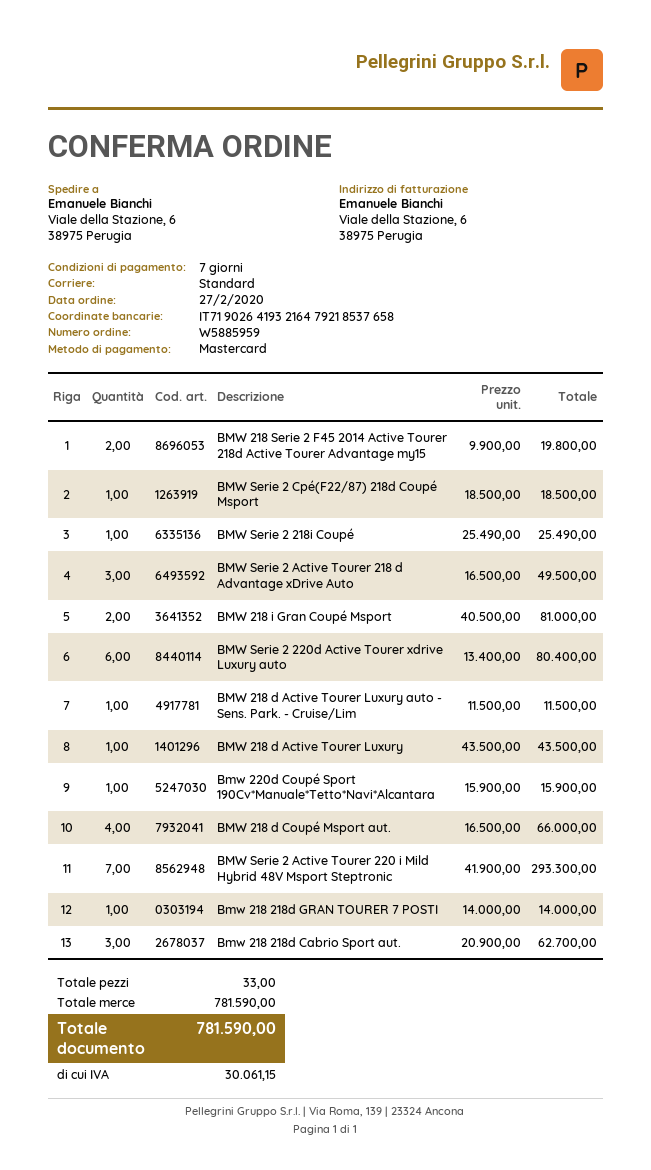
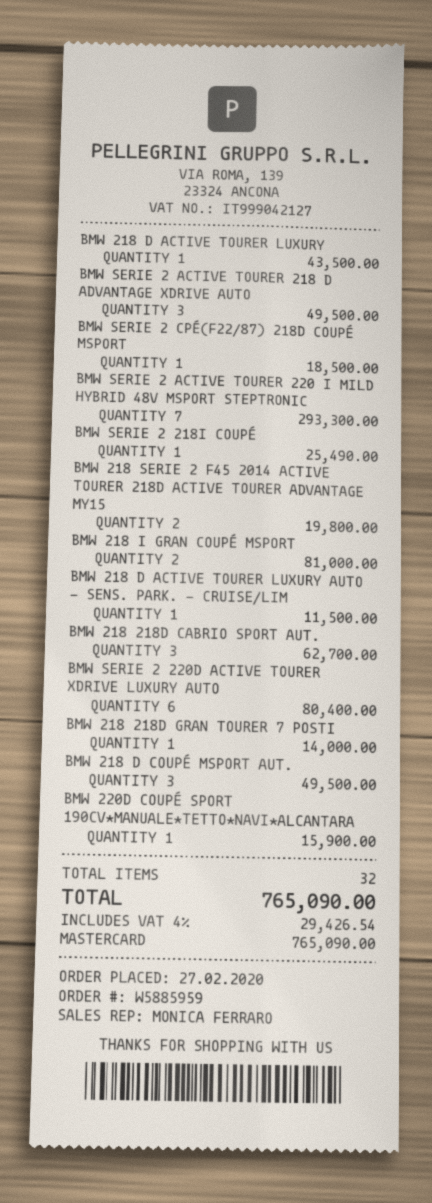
BMW 218 d Coupé Msport aut.: 4 for 66000.00 -> 3 for 49500.00
total quantity: 33 -> 32
tax: 30061.15 -> 29426.54
total: 781590.00 -> 765090.00

